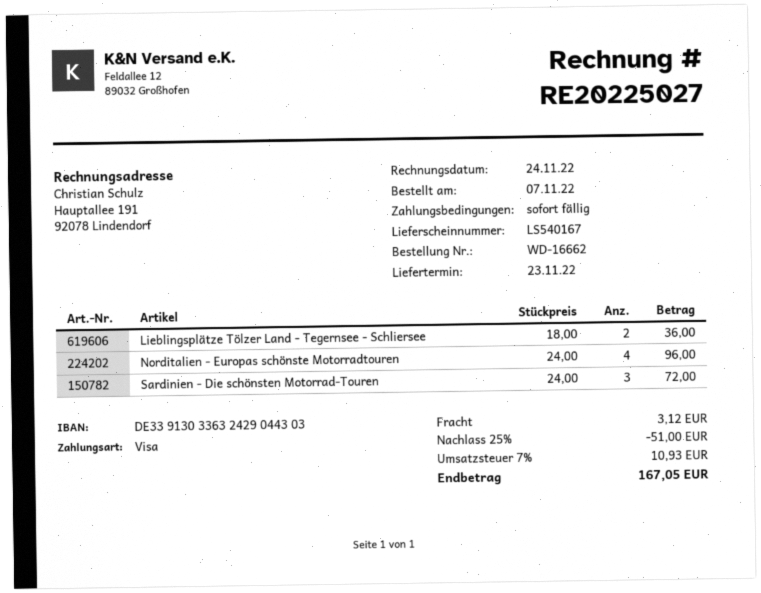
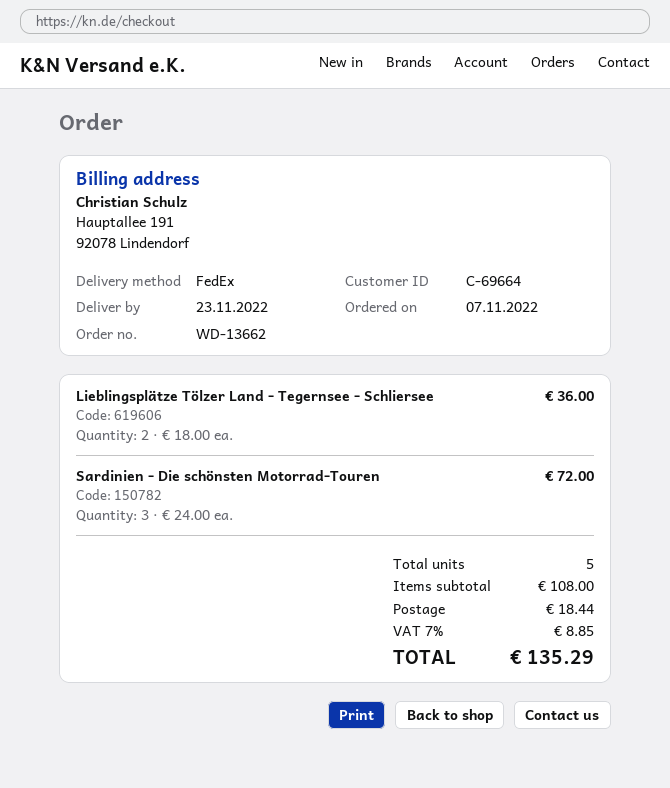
order number: WD-16662 -> WD-13662
Norditalien - Europas schönste Motorradtouren: 4 x 24.00 = 96.00 -> none
discount: 25% = 51.00 -> none
shipping: 3.12 -> 18.44
tax: 7% = 10.93 -> 7% = 8.85
total: 167.05 -> 135.29

